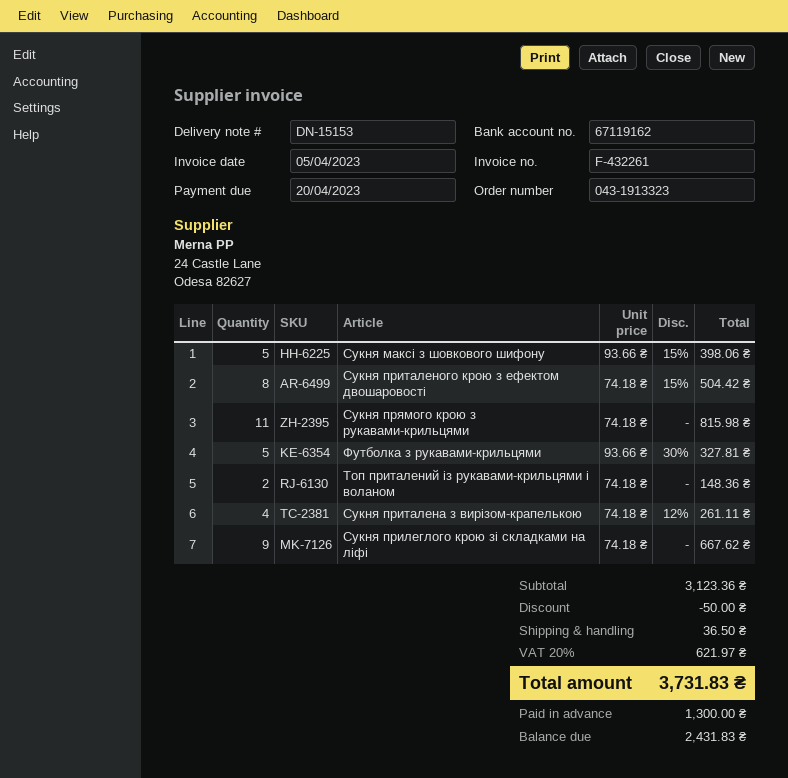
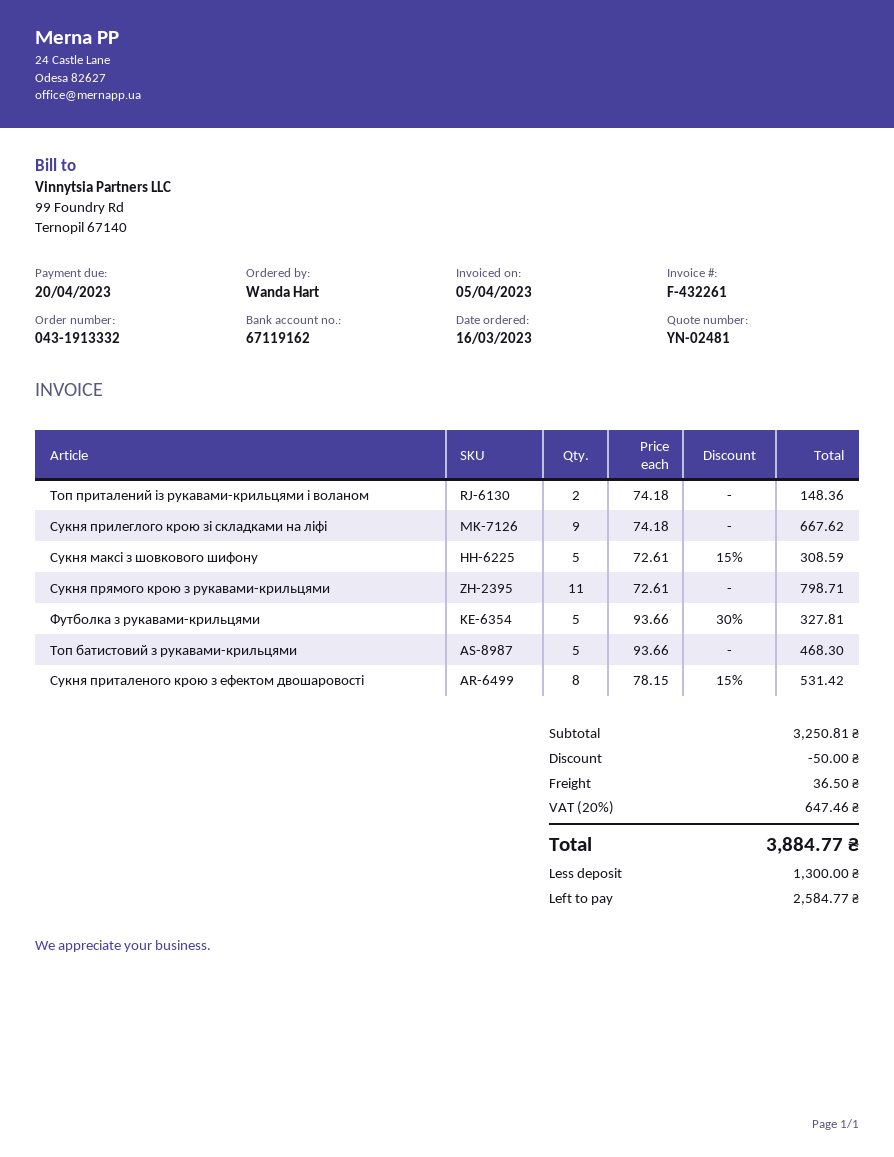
order number: 043-1913323 -> 043-1913332
Сукня максі з шовкового шифону: 5 x 93.66 - 15% = 398.06 -> 5 x 72.61 - 15% = 308.59
Сукня приталеного крою з ефектом двошаровості: 8 x 74.18 - 15% = 504.42 -> 8 x 78.15 - 15% = 531.42
Сукня прямого крою з рукавами-крильцями: 11 x 74.18 = 815.98 -> 11 x 72.61 = 798.71
Сукня приталена з вирізом-крапелькою: 4 x 74.18 - 12% = 261.11 -> none
Топ батистовий з рукавами-крильцями: none -> 5 x 93.66 = 468.30
subtotal: 3123.36 -> 3250.81
tax: 20% = 621.97 -> 20% = 647.46
total: 3731.83 -> 3884.77
balance: 2431.83 -> 2584.77

